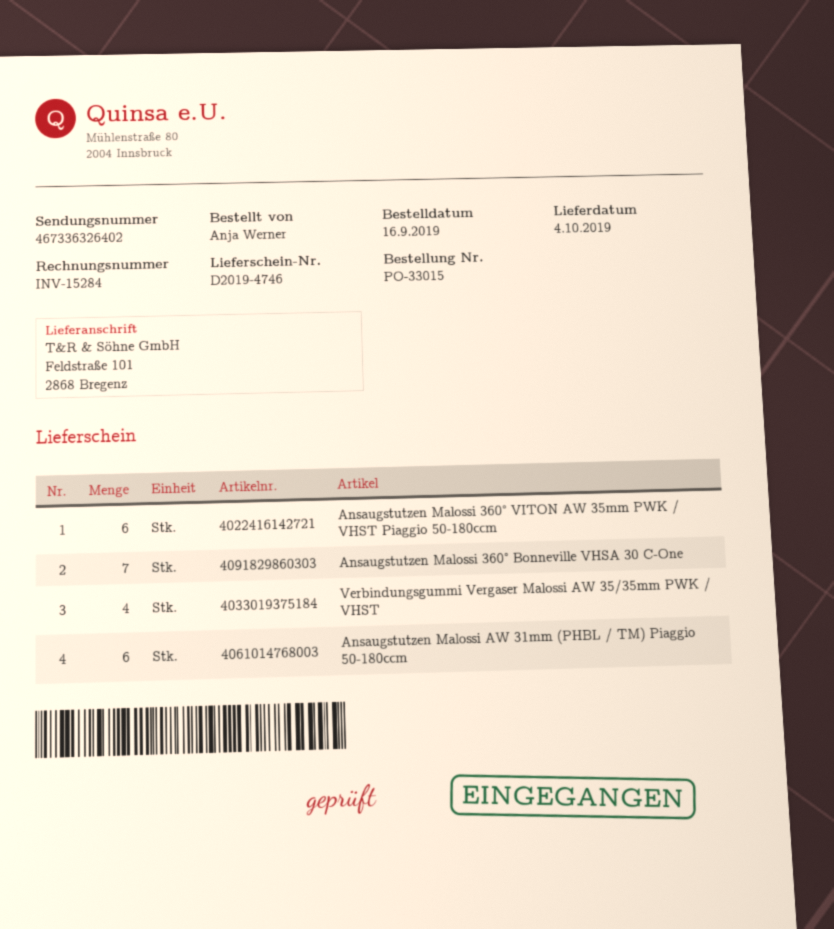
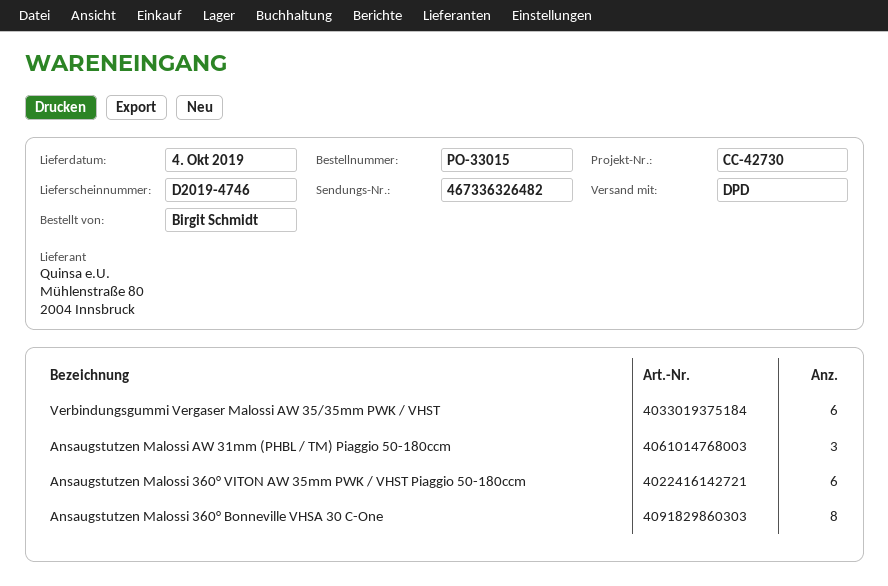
ordered by: Anja Werner -> Birgit Schmidt
tracking number: 467336326402 -> 467336326482
Ansaugstutzen Malossi 360° Bonneville VHSA 30 C-One: 7 -> 8
Verbindungsgummi Vergaser Malossi AW 35/35mm PWK / VHST: 4 -> 6
Ansaugstutzen Malossi AW 31mm (PHBL / TM) Piaggio 50-180ccm: 6 -> 3

